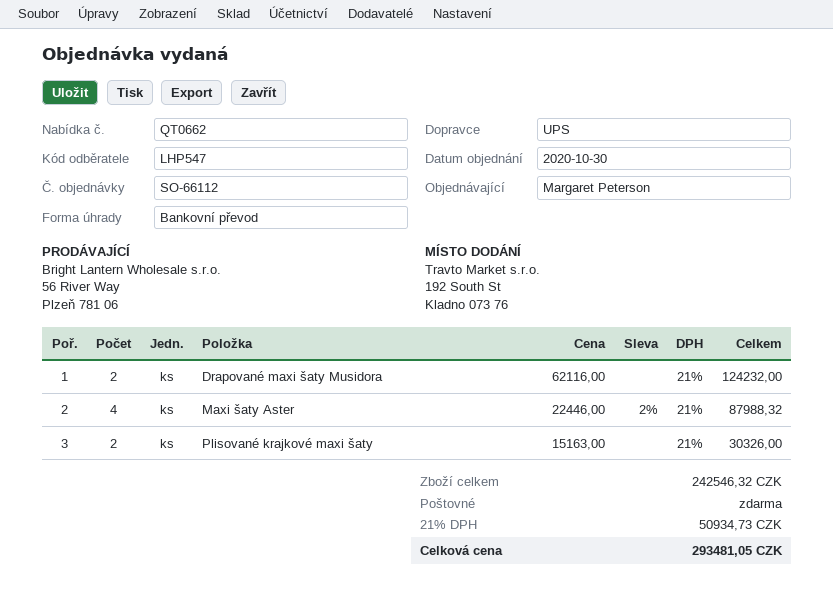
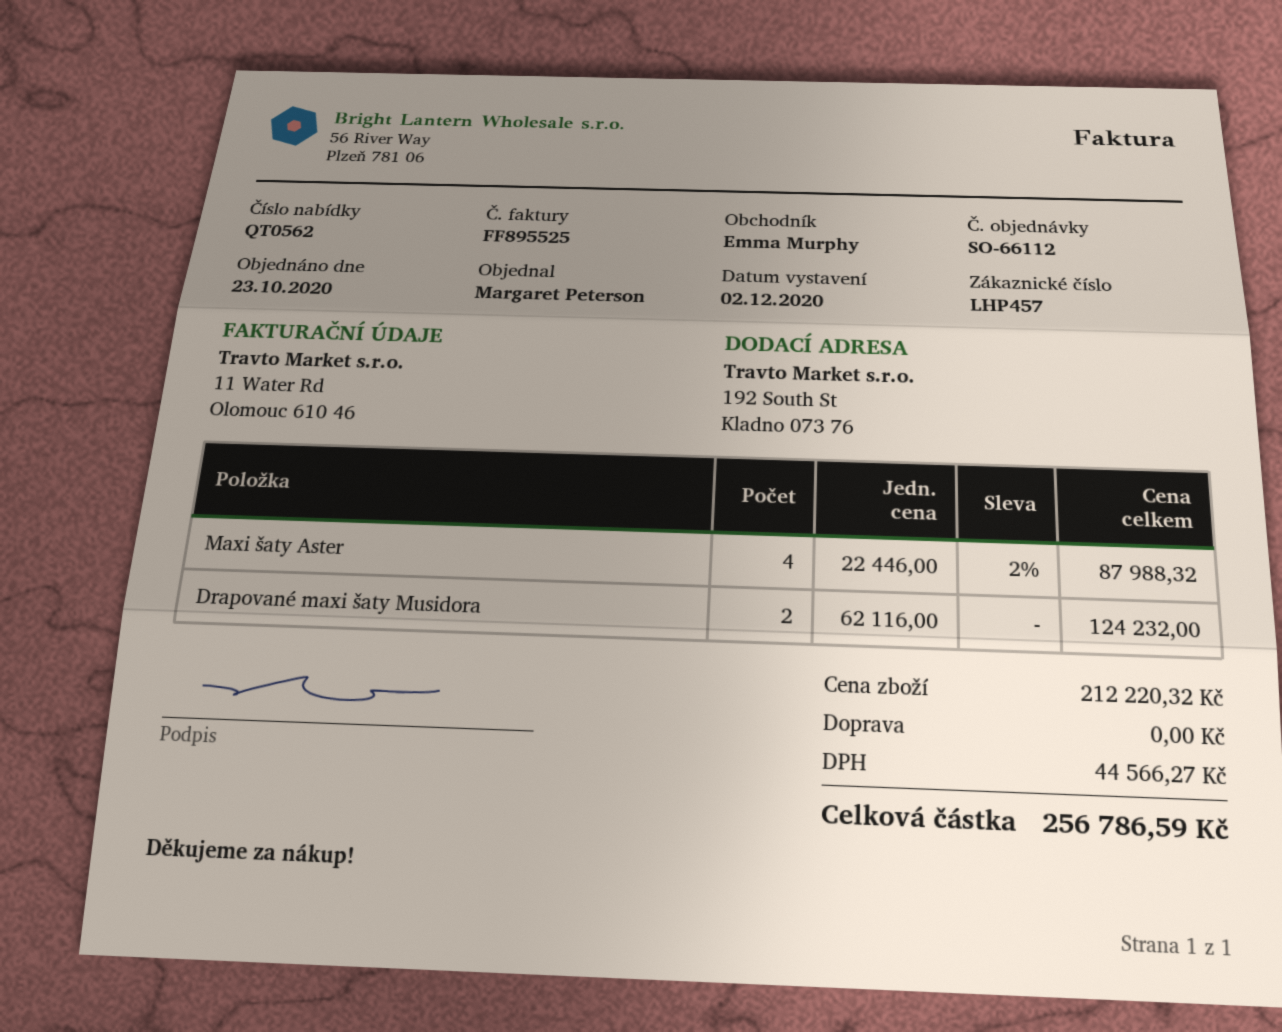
quote number: QT0662 -> QT0562
order date: 2020-10-30 -> 2020-10-23
customer number: LHP547 -> LHP457
Plisované krajkové maxi šaty: 2 x 15163.00 = 30326.00 -> none
subtotal: 242546.32 -> 212220.32
tax: 50934.73 -> 44566.27
total: 293481.05 -> 256786.59

